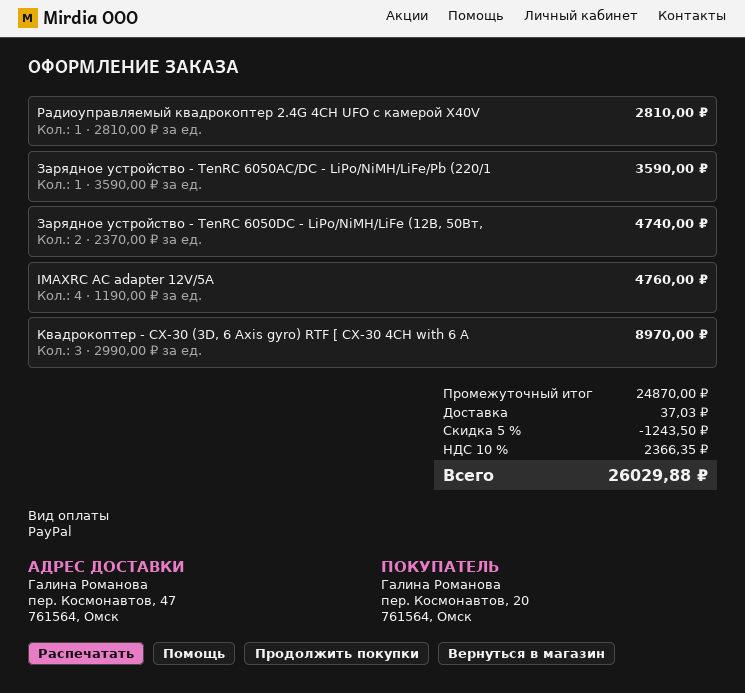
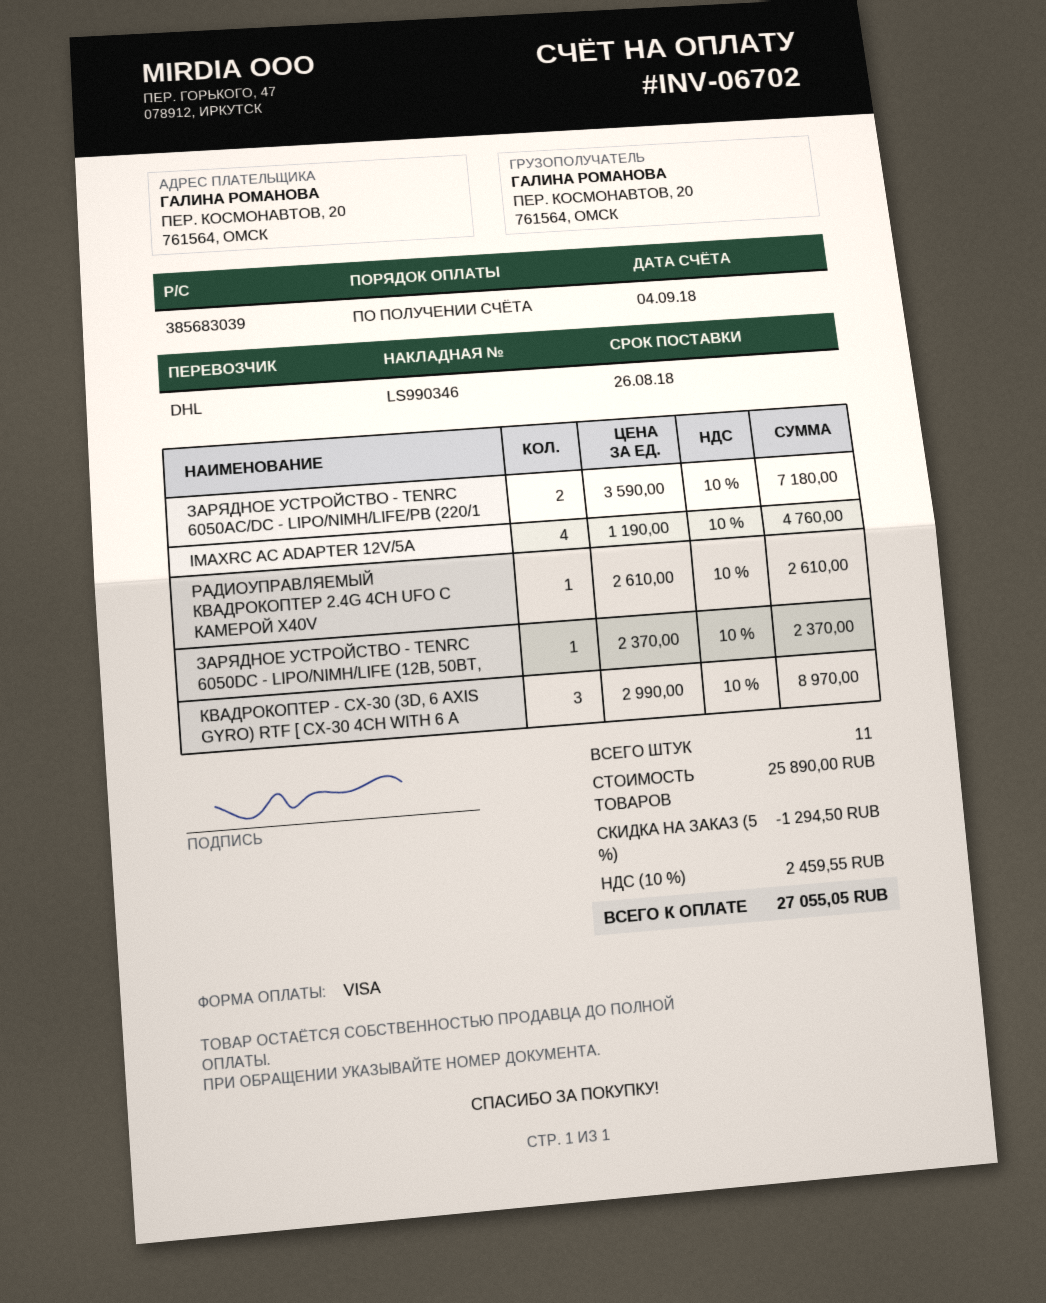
payment method: PayPal -> Visa
ship to: пер. Космонавтов, 47, 761564, Омск -> ПЕР. КОСМОНАВТОВ, 20, 761564, ОМСК
Радиоуправляемый квадрокоптер 2.4G 4CH UFO с камерой X40V: 1 x 2810.00 = 2810.00 -> 1 x 2610.00 = 2610.00
Зарядное устройство - TenRC 6050AC/DC - LiPo/NiMH/LiFe/Pb (220/1: 1 x 3590.00 = 3590.00 -> 2 x 3590.00 = 7180.00
Зарядное устройство - TenRC 6050DC - LiPo/NiMH/LiFe (12В, 50Вт,: 2 x 2370.00 = 4740.00 -> 1 x 2370.00 = 2370.00
subtotal: 24870.00 -> 25890.00
discount: 5% = 1243.50 -> 5% = 1294.50
shipping: 37.03 -> none
tax: 10% = 2366.35 -> 10% = 2459.55
total: 26029.88 -> 27055.05

